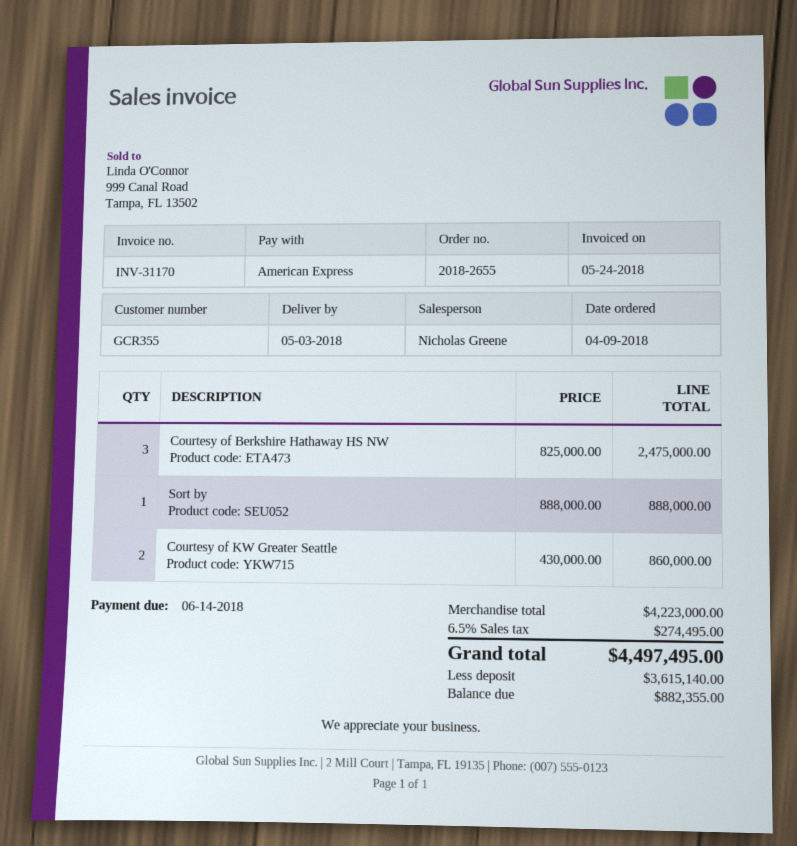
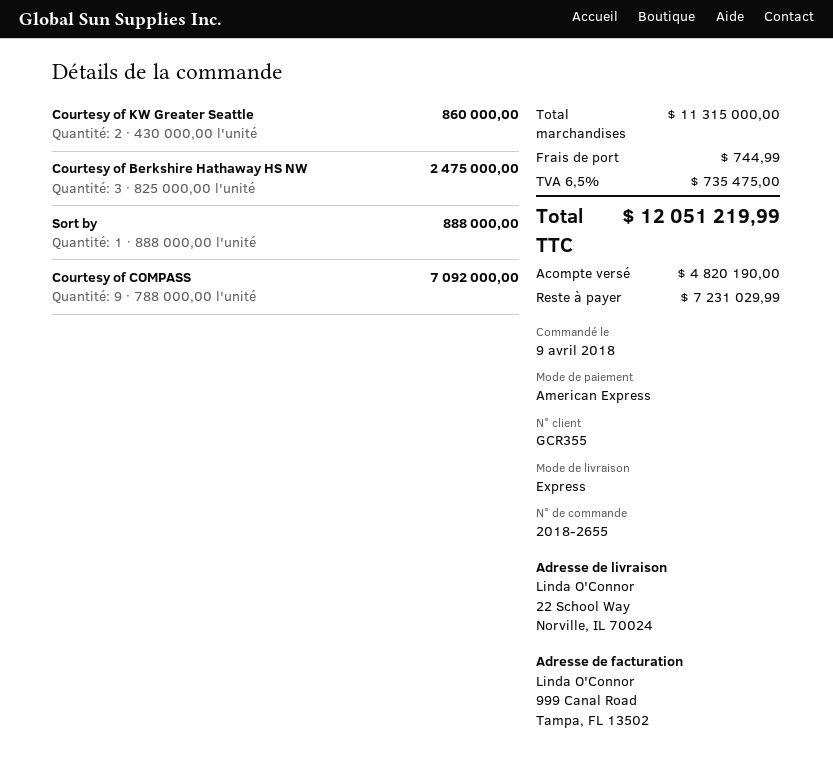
Courtesy of COMPASS: none -> 9 x 788000.00 = 7092000.00
subtotal: 4223000.00 -> 11315000.00
shipping: none -> 744.99
tax: 6.5% = 274495.00 -> 6.5% = 735475.00
total: 4497495.00 -> 12051219.99
deposit: 3615140.00 -> 4820190.00
balance: 882355.00 -> 7231029.99

